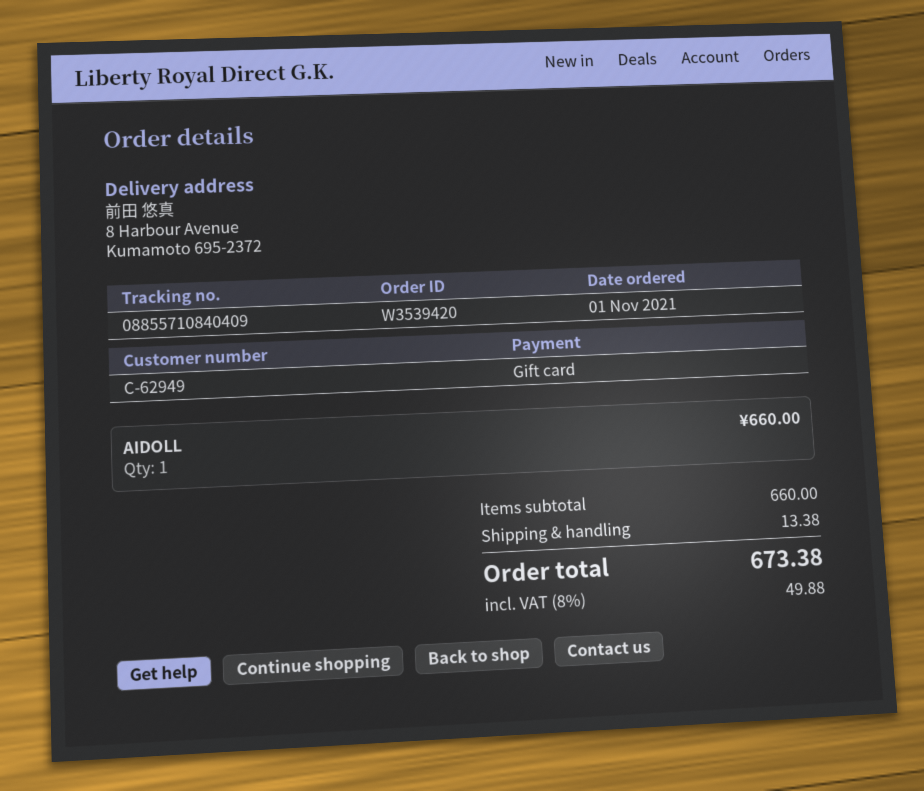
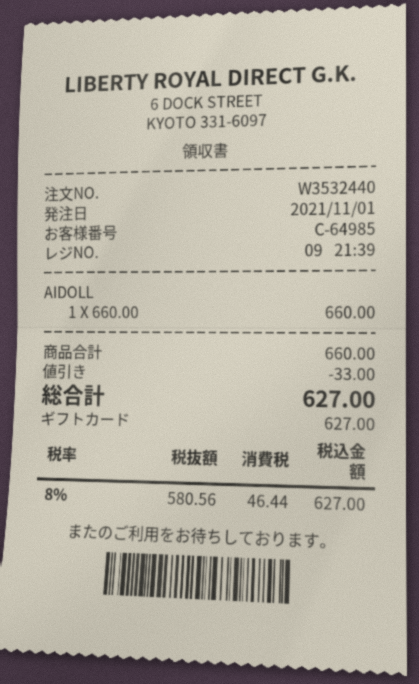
order number: W3539420 -> W3532440
customer number: C-62949 -> C-64985
discount: none -> 33.00
shipping: 13.38 -> none
tax: 8% = 49.88 -> 8% = 46.44
total: 673.38 -> 627.00

